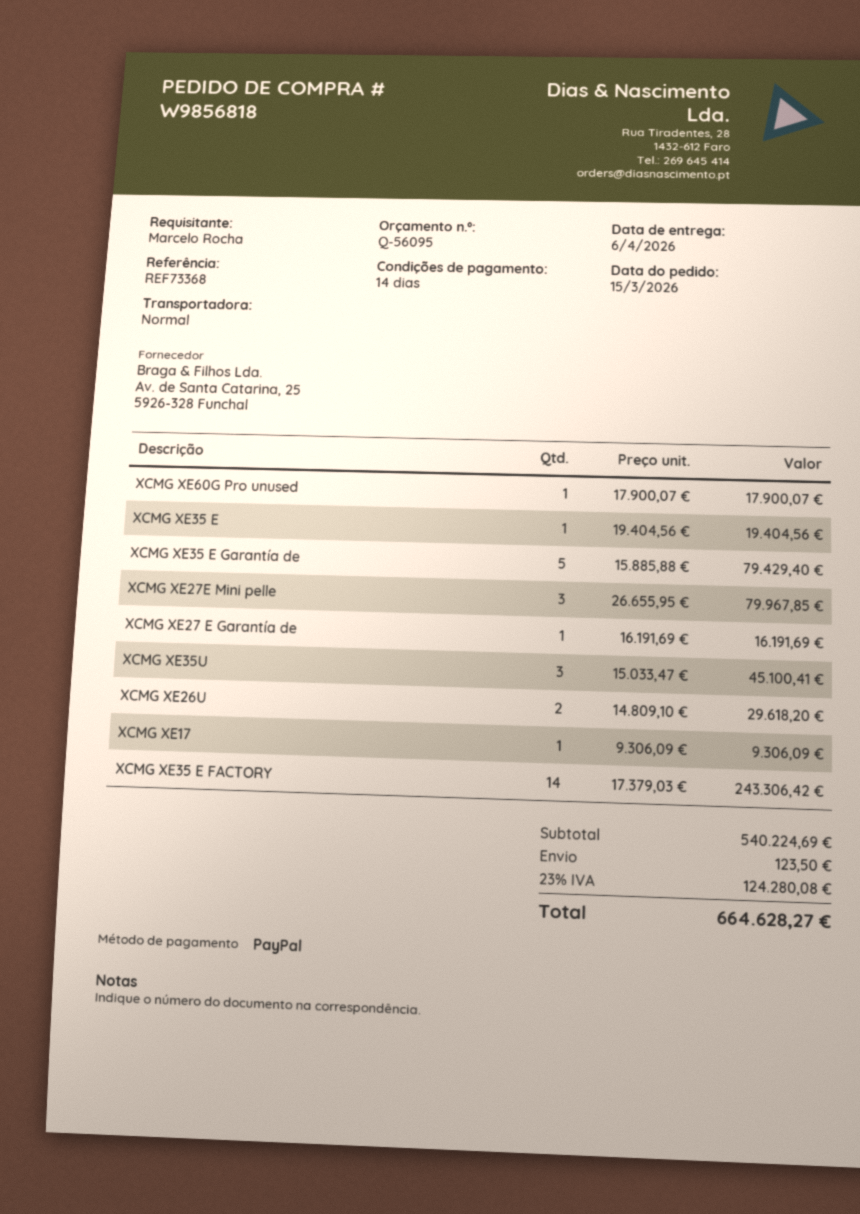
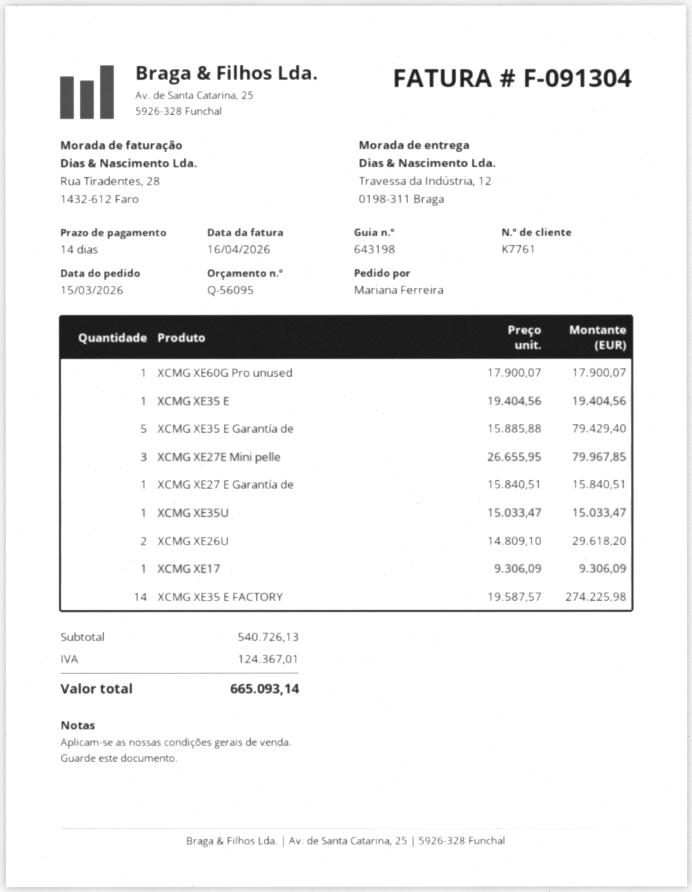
ordered by: Marcelo Rocha -> Mariana Ferreira
XCMG XE27 E Garantía de: 1 x 16191.69 = 16191.69 -> 1 x 15840.51 = 15840.51
XCMG XE35U: 3 x 15033.47 = 45100.41 -> 1 x 15033.47 = 15033.47
XCMG XE35 E FACTORY: 14 x 17379.03 = 243306.42 -> 14 x 19587.57 = 274225.98
subtotal: 540224.69 -> 540726.13
shipping: 123.50 -> none
tax: 124280.08 -> 124367.01
total: 664628.27 -> 665093.14

